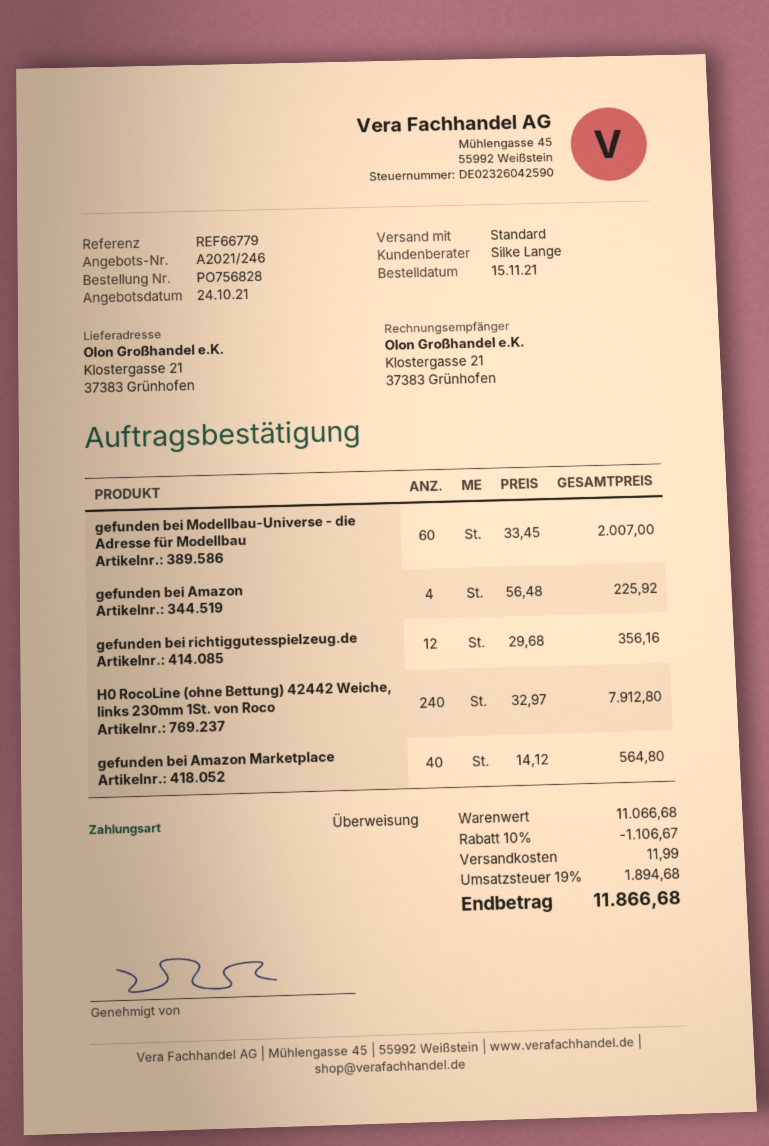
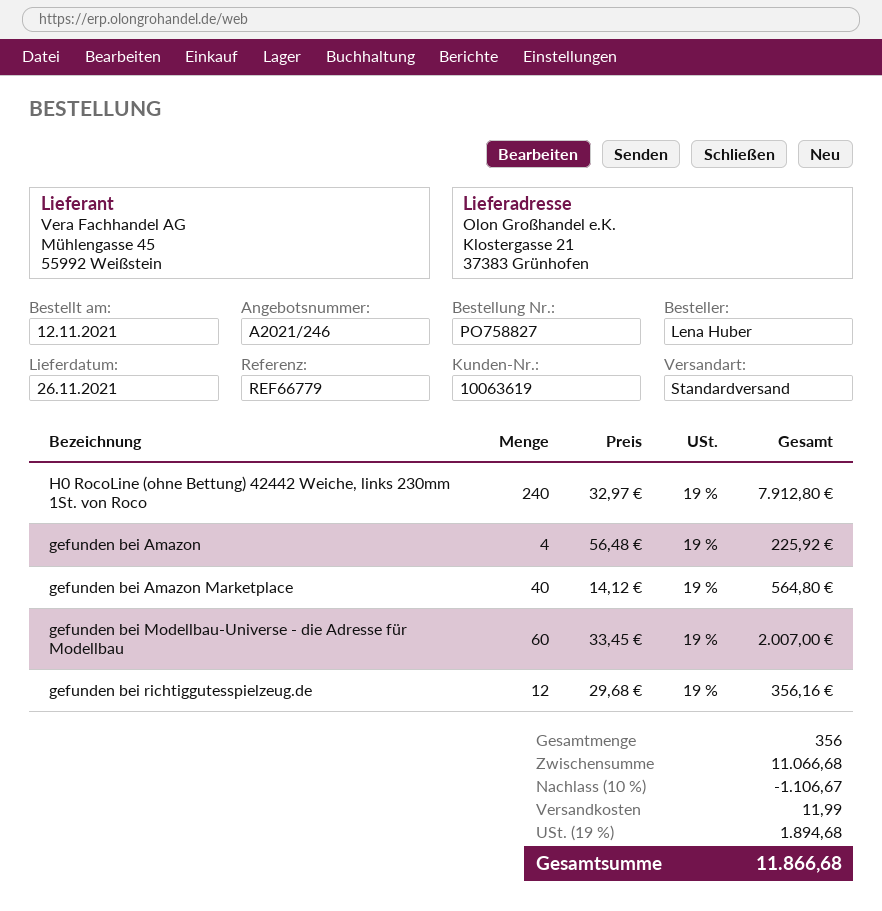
order number: PO756828 -> PO758827
order date: 2021-11-15 -> 2021-11-12

